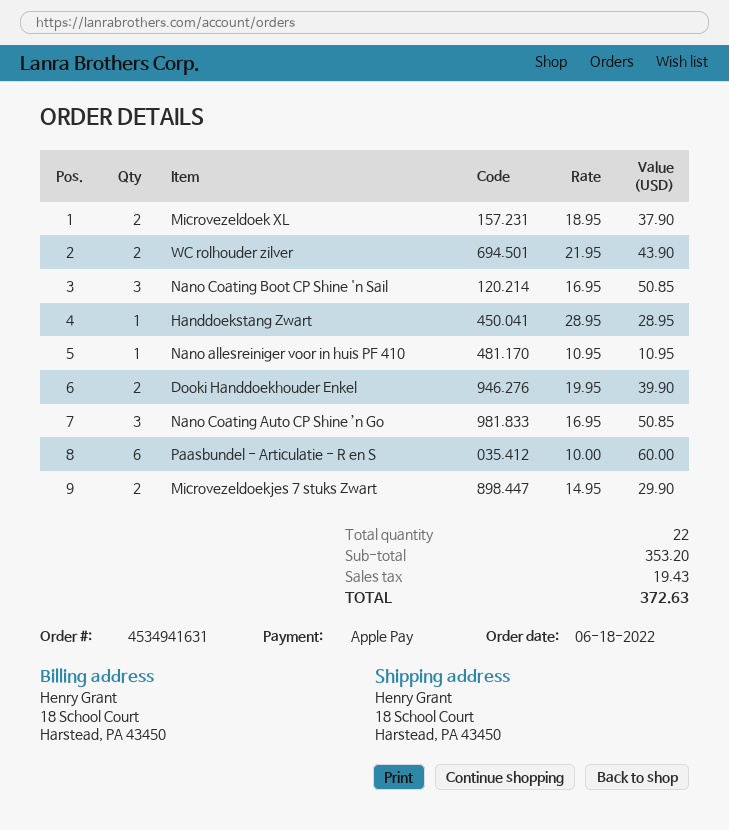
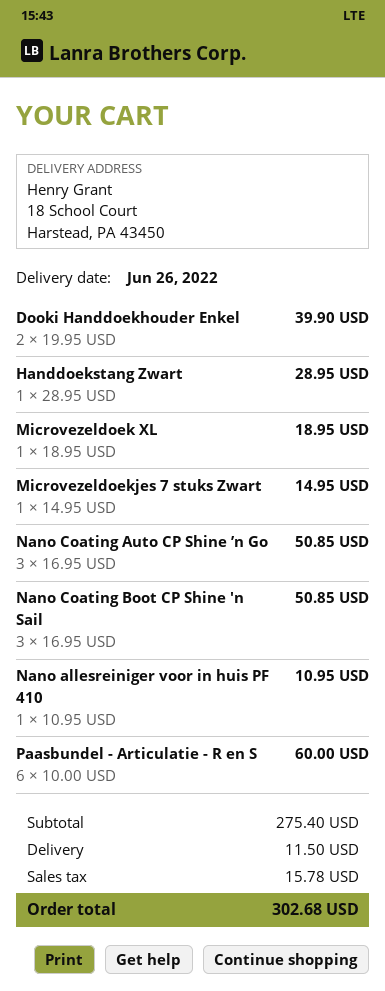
Microvezeldoek XL: 2 x 18.95 = 37.90 -> 1 x 18.95 = 18.95
WC rolhouder zilver: 2 x 21.95 = 43.90 -> none
Microvezeldoekjes 7 stuks Zwart: 2 x 14.95 = 29.90 -> 1 x 14.95 = 14.95
subtotal: 353.20 -> 275.40
shipping: none -> 11.50
tax: 19.43 -> 15.78
total: 372.63 -> 302.68

